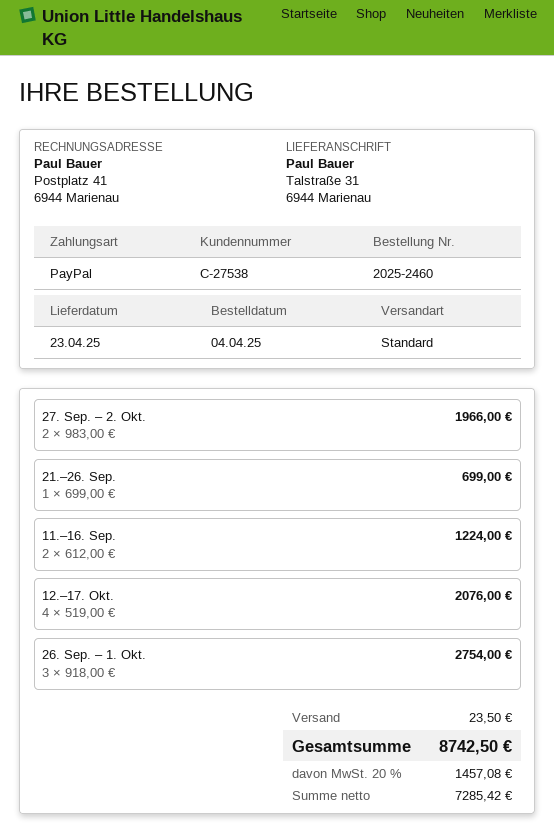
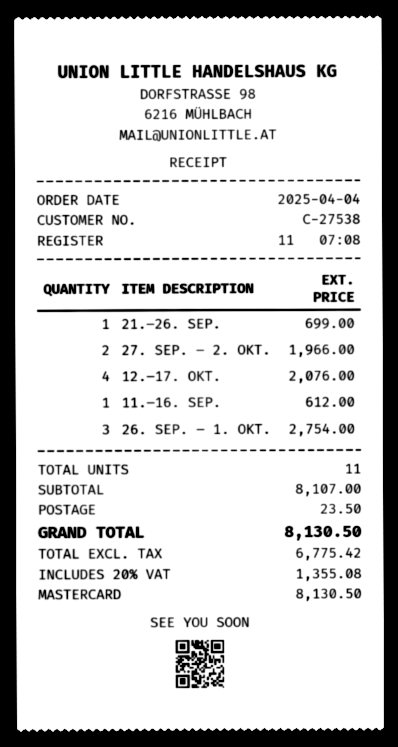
payment method: PayPal -> Mastercard
11.–16. Sep.: 2 for 1224.00 -> 1 for 612.00
net: 7285.42 -> 6775.42
tax: 20% = 1457.08 -> 20% = 1355.08
total: 8742.50 -> 8130.50

